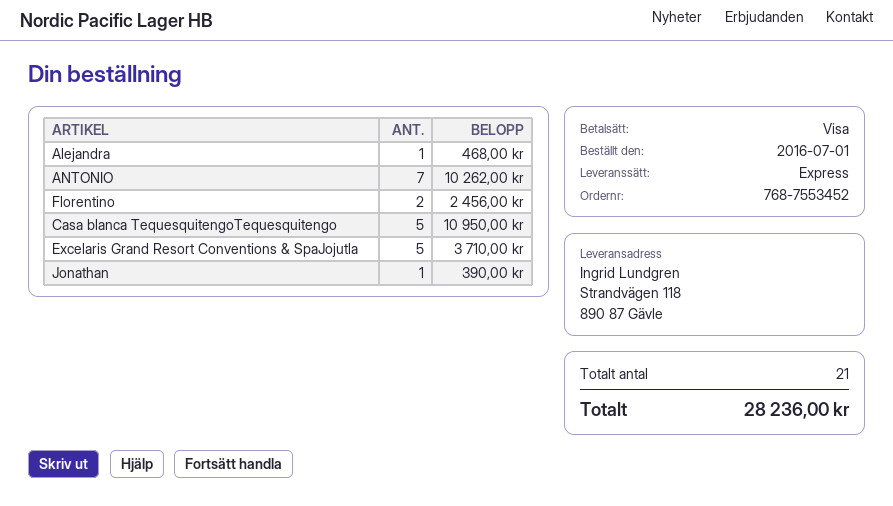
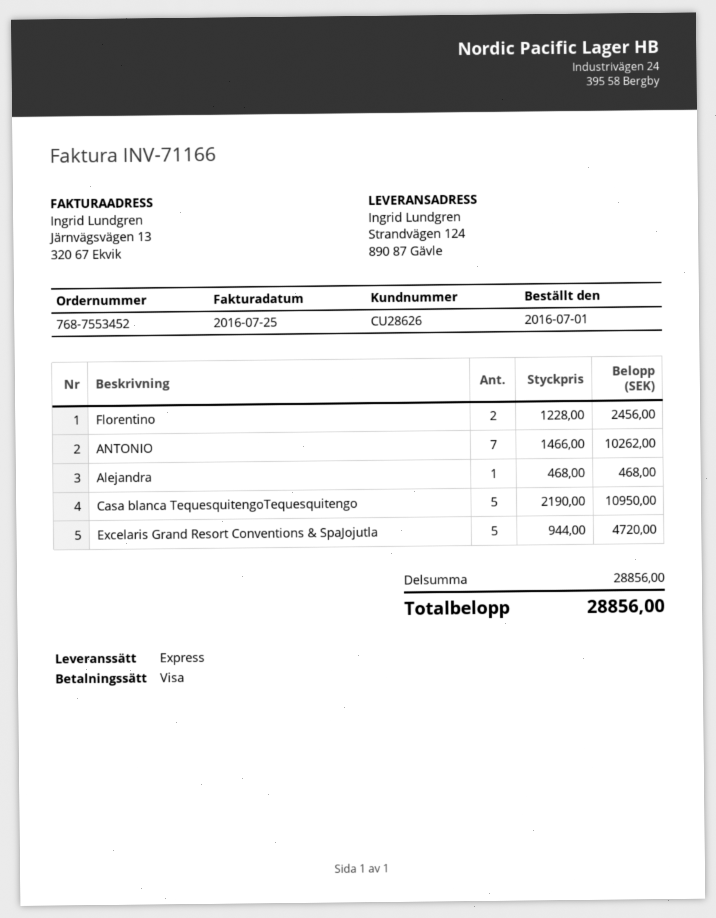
ship to: Strandvägen 118, 890 87 Gävle -> Strandvägen 124, 890 87 Gävle
Excelaris Grand Resort Conventions & SpaJojutla: 5 for 3710.00 -> 5 for 4720.00
Jonathan: 1 for 390.00 -> none
total: 28236.00 -> 28856.00

